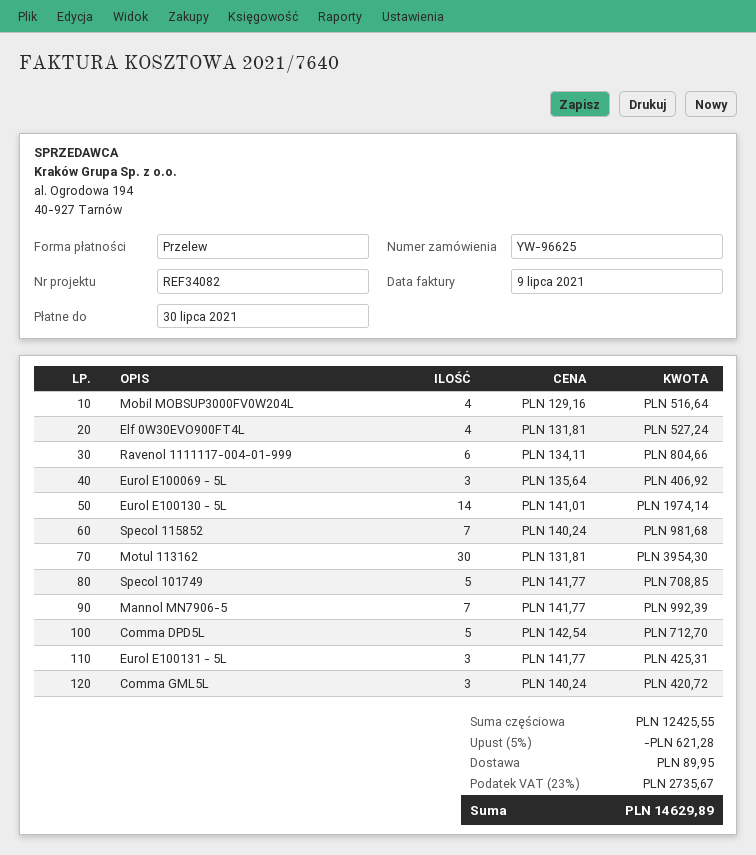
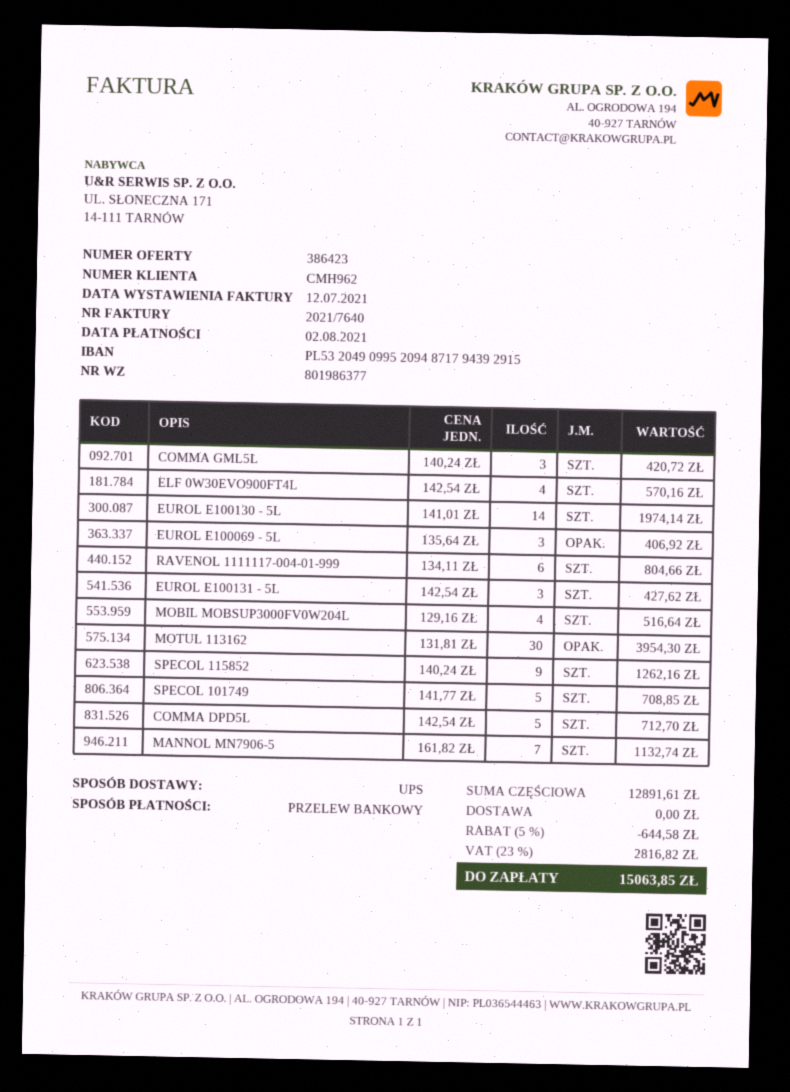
invoice date: 2021-07-09 -> 2021-07-12
due date: 2021-07-30 -> 2021-08-02
Elf 0W30EVO900FT4L: 4 x 131.81 = 527.24 -> 4 x 142.54 = 570.16
Specol 115852: 7 x 140.24 = 981.68 -> 9 x 140.24 = 1262.16
Mannol MN7906-5: 7 x 141.77 = 992.39 -> 7 x 161.82 = 1132.74
Eurol E100131 - 5L: 3 x 141.77 = 425.31 -> 3 x 142.54 = 427.62
subtotal: 12425.55 -> 12891.61
discount: 5% = 621.28 -> 5% = 644.58
shipping: 89.95 -> 0.00
tax: 23% = 2735.67 -> 23% = 2816.82
total: 14629.89 -> 15063.85

